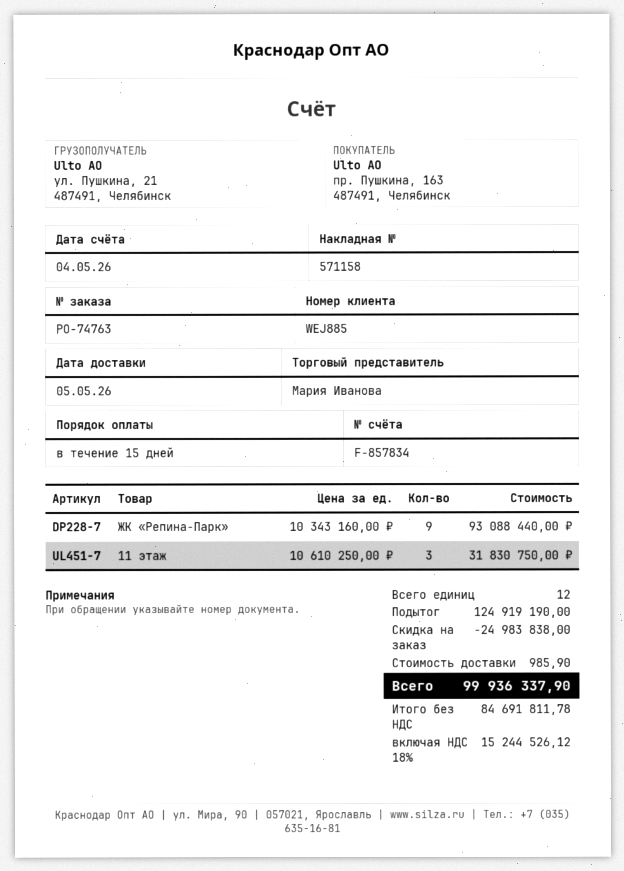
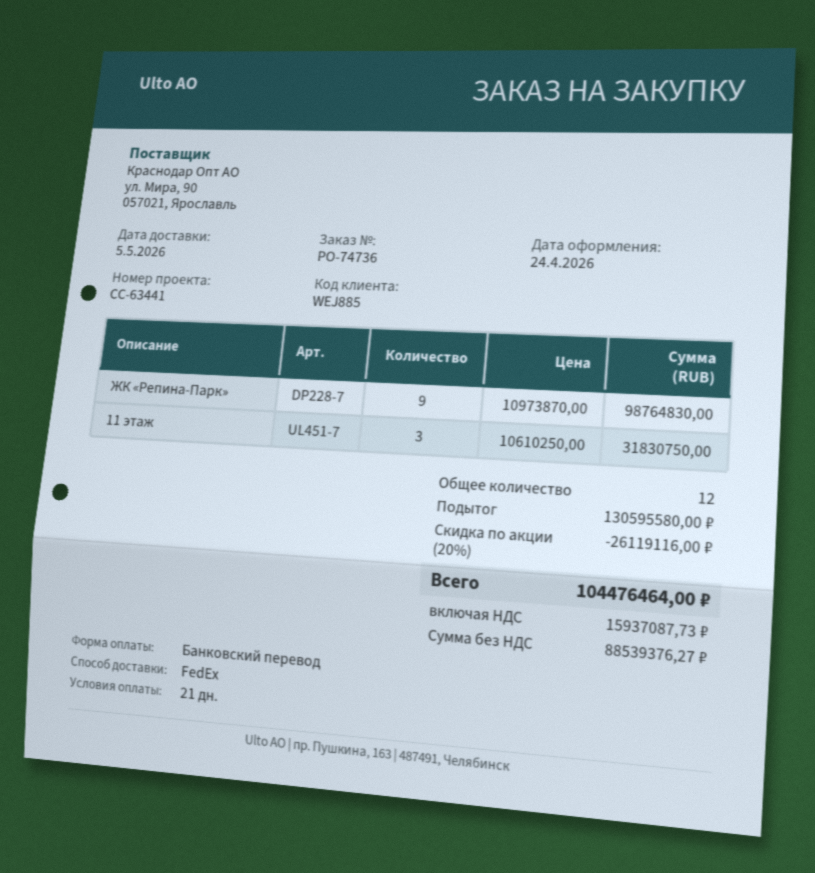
order number: PO-74763 -> PO-74736
payment terms: 15 days -> 21 days
ЖК «Репина-Парк»: 9 x 10343160.00 = 93088440.00 -> 9 x 10973870.00 = 98764830.00
subtotal: 124919190.00 -> 130595580.00
discount: 24983838.00 -> 26119116.00
shipping: 985.90 -> none
net: 84691811.78 -> 88539376.27
tax: 15244526.12 -> 15937087.73
total: 99936337.90 -> 104476464.00

